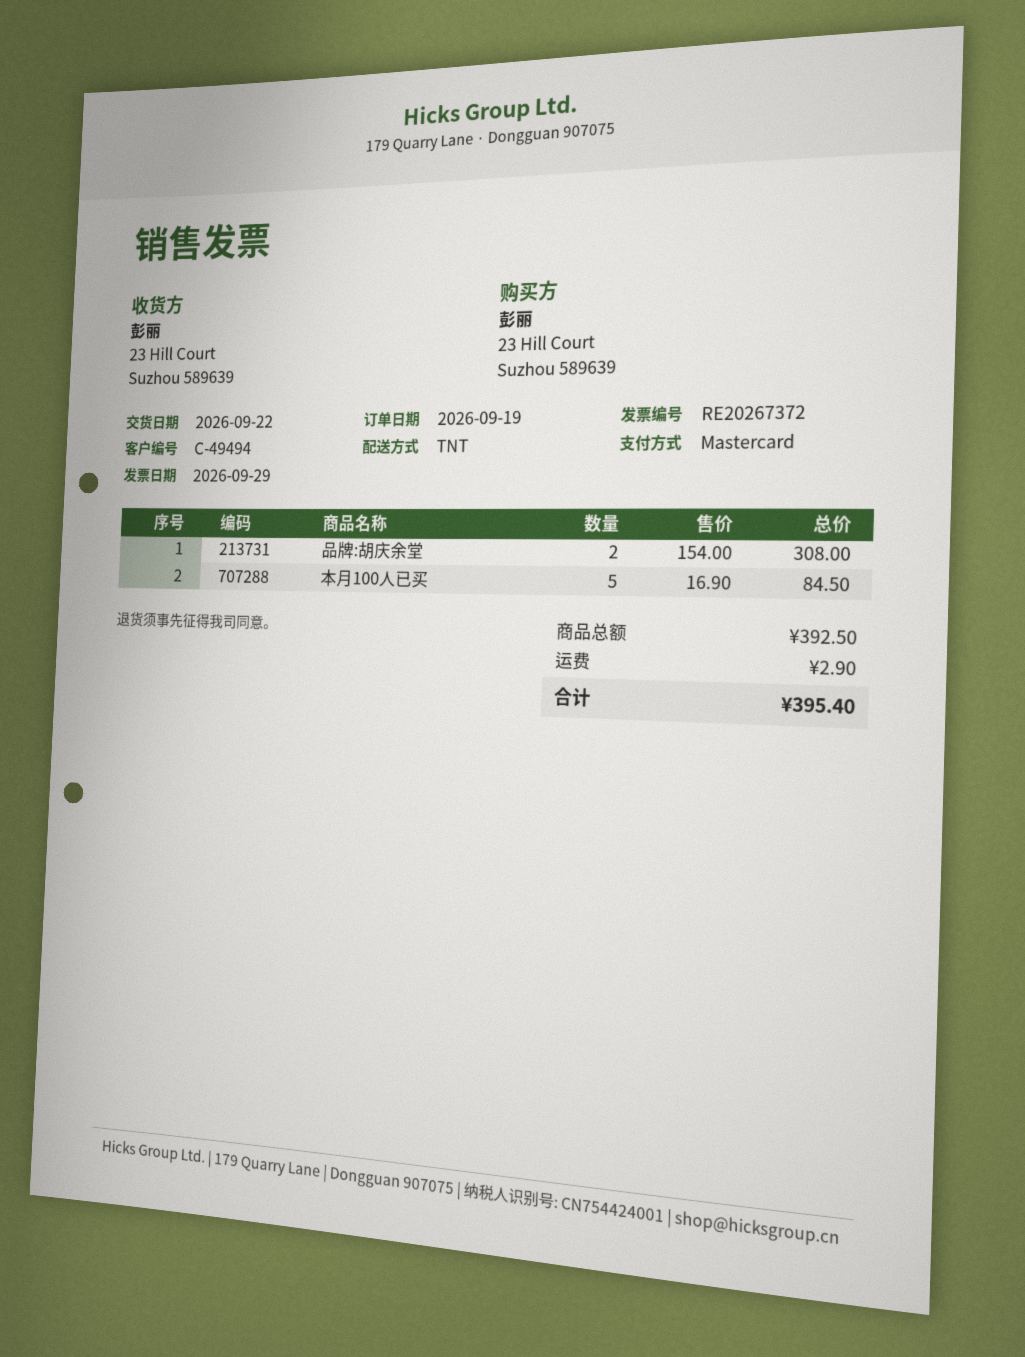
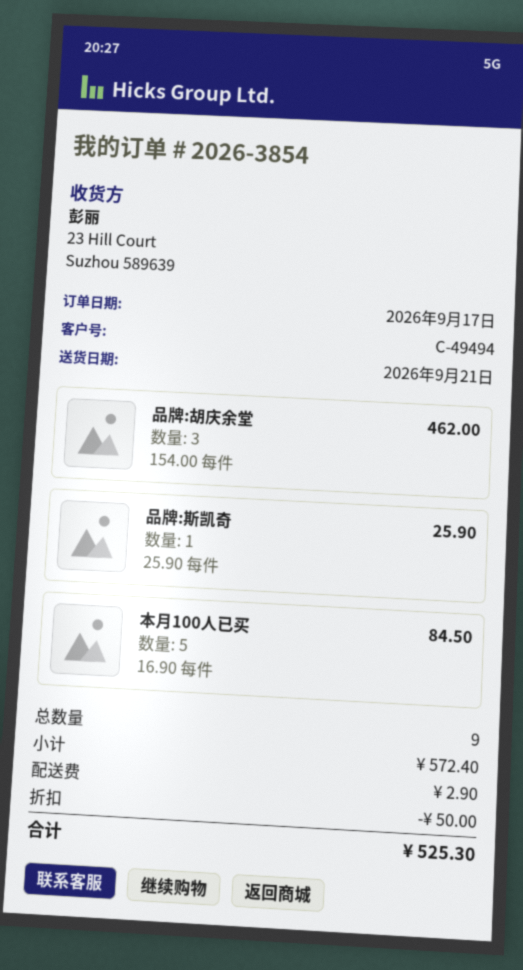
order date: 2026-09-19 -> 2026-09-17
delivery date: 2026-09-22 -> 2026-09-21
品牌:胡庆余堂: 2 x 154.00 = 308.00 -> 3 x 154.00 = 462.00
品牌:斯凯奇: none -> 1 x 25.90 = 25.90
subtotal: 392.50 -> 572.40
discount: none -> 50.00
total: 395.40 -> 525.30

